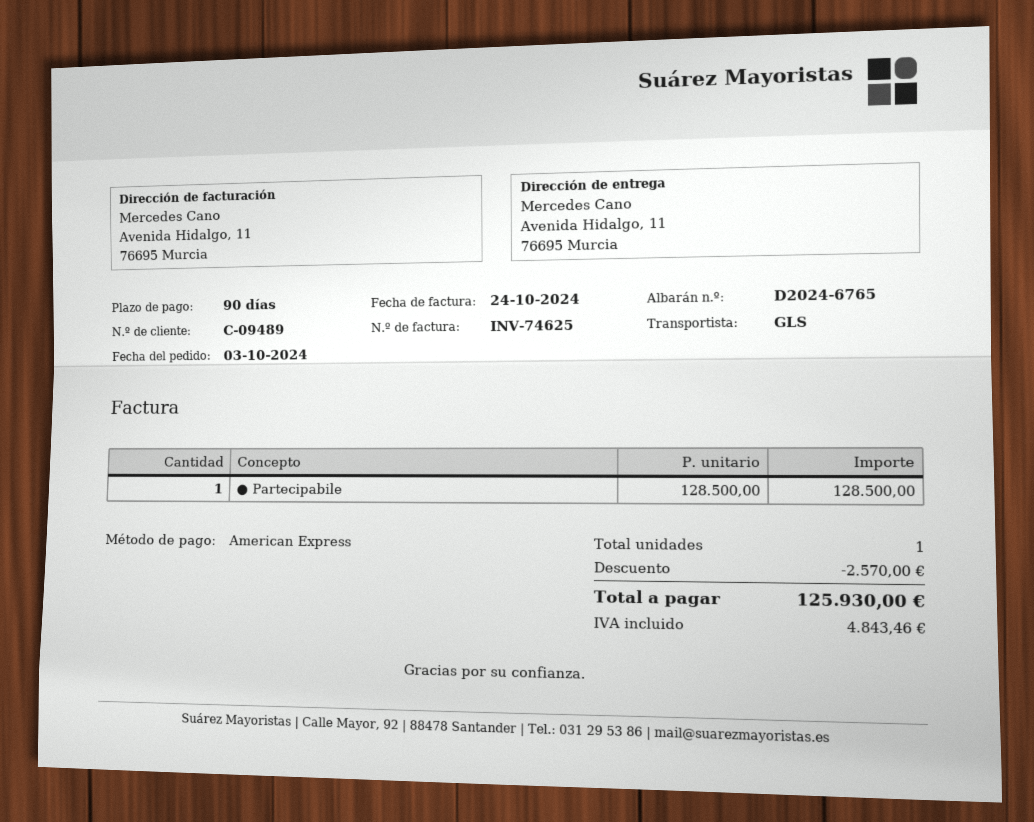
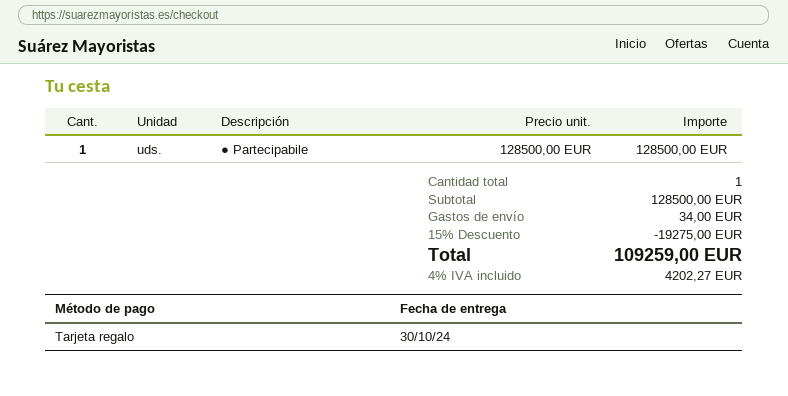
payment method: American Express -> gift card
discount: 2570.00 -> 19275.00
shipping: none -> 34.00
tax: 4843.46 -> 4202.27
total: 125930.00 -> 109259.00

